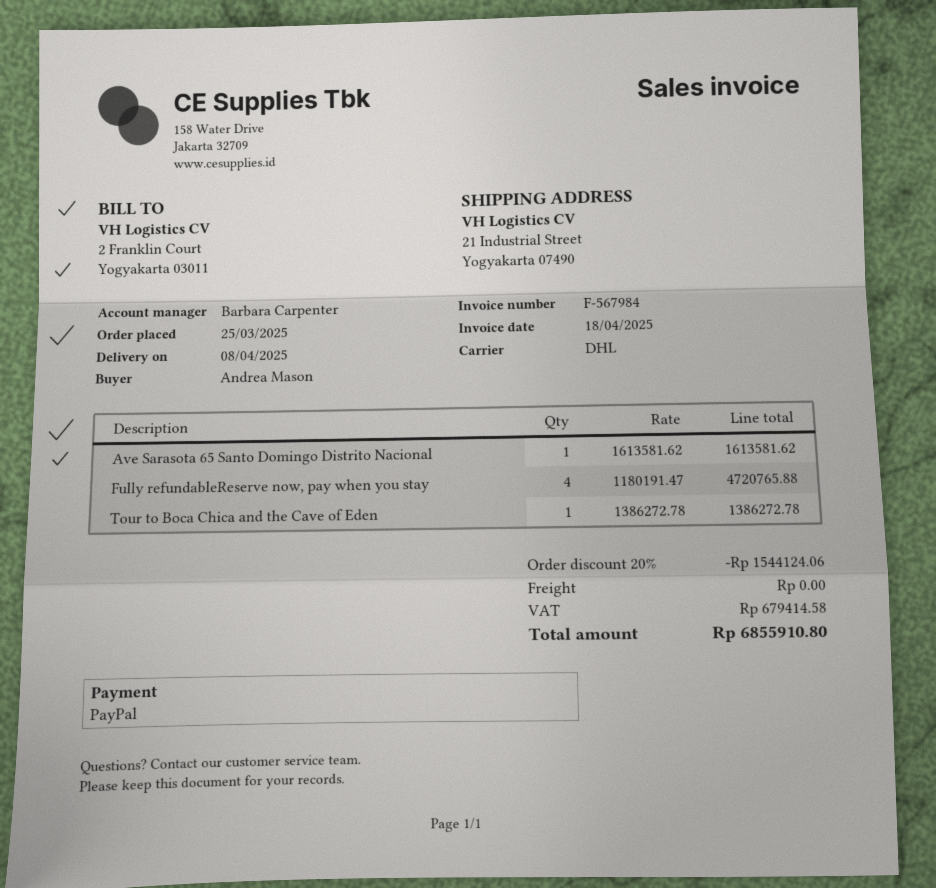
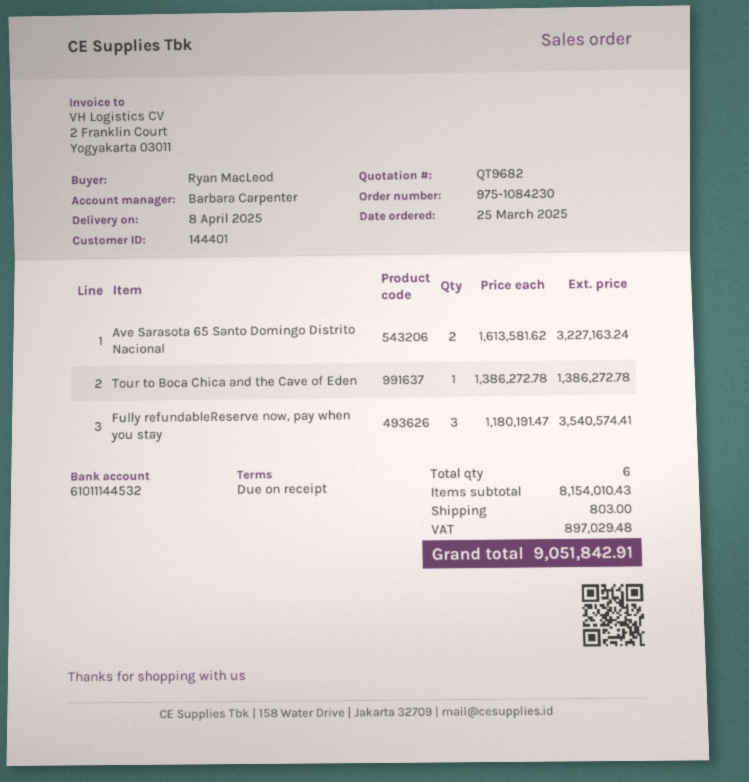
ordered by: Andrea Mason -> Ryan MacLeod
Ave Sarasota 65 Santo Domingo Distrito Nacional: 1 x 1613581.62 = 1613581.62 -> 2 x 1613581.62 = 3227163.24
Fully refundableReserve now, pay when you stay: 4 x 1180191.47 = 4720765.88 -> 3 x 1180191.47 = 3540574.41
discount: 20% = 1544124.06 -> none
shipping: 0.00 -> 803.00
tax: 679414.58 -> 897029.48
total: 6855910.80 -> 9051842.91

